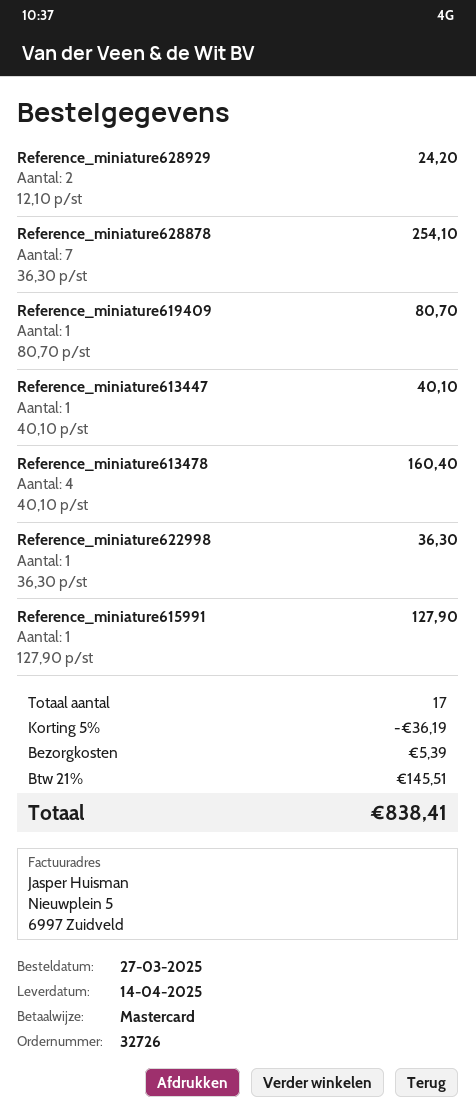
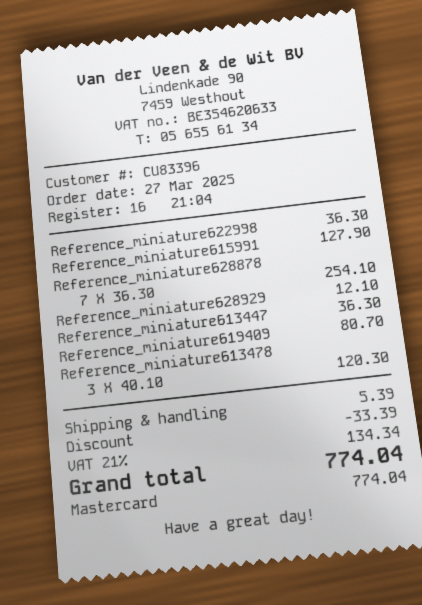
Reference_miniature628929: 2 x 12.10 = 24.20 -> 1 x 12.10 = 12.10
Reference_miniature613447: 1 x 40.10 = 40.10 -> 1 x 36.30 = 36.30
Reference_miniature613478: 4 x 40.10 = 160.40 -> 3 x 40.10 = 120.30
discount: 36.19 -> 33.39
tax: 21% = 145.51 -> 21% = 134.34
total: 838.41 -> 774.04

